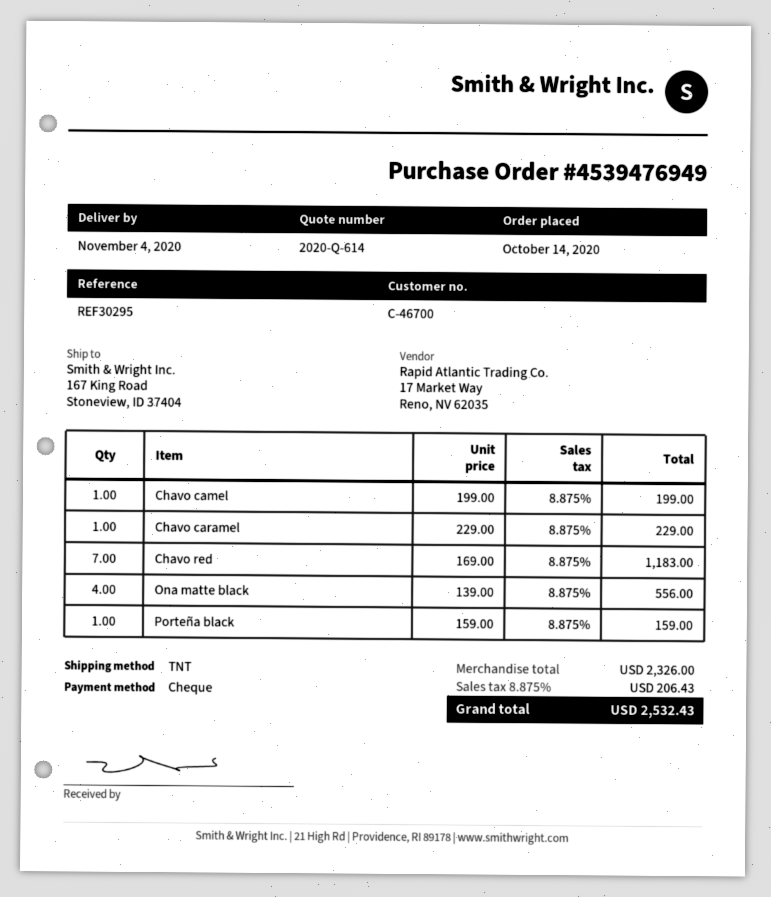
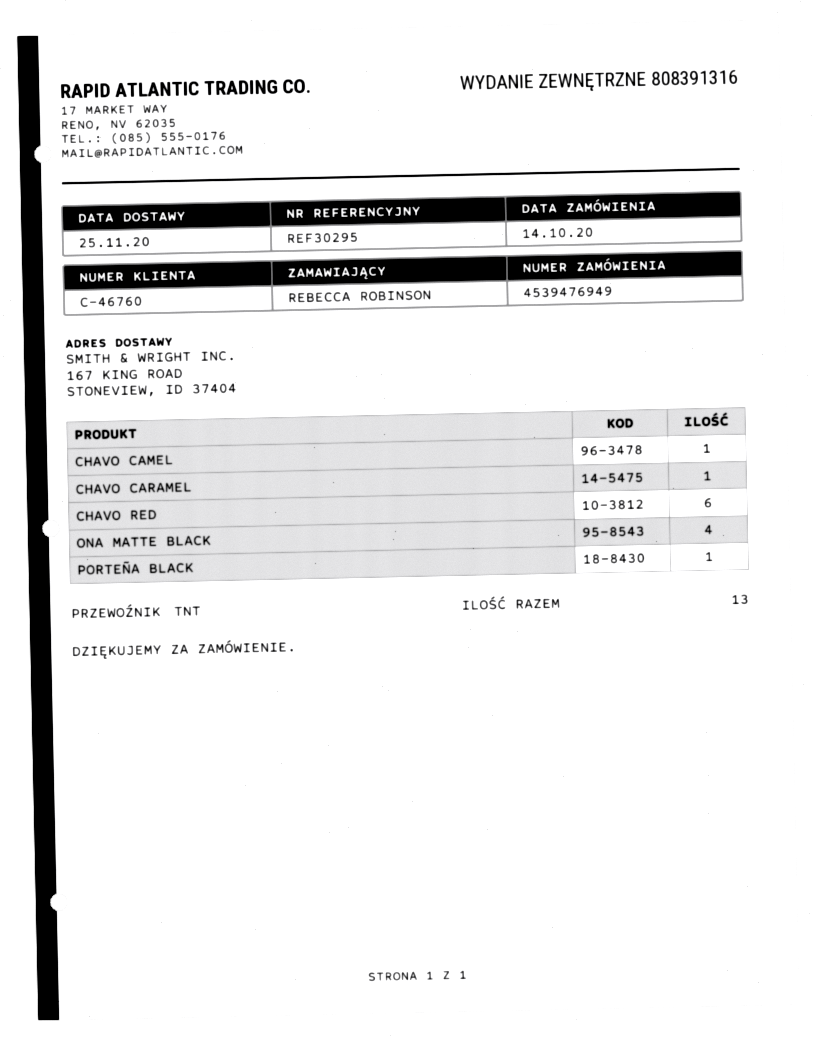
delivery date: 2020-11-04 -> 2020-11-25
customer number: C-46700 -> C-46760
Chavo red: 7 -> 6

